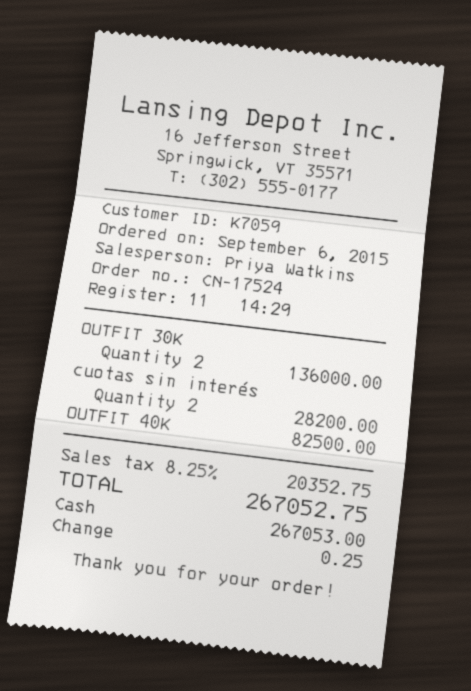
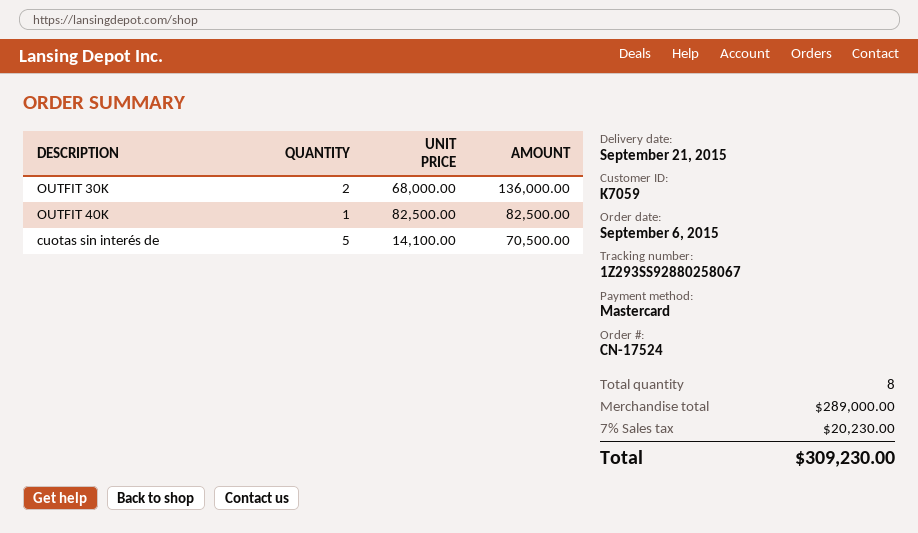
payment method: cash -> Mastercard
cuotas sin interés: 2 for 28200.00 -> 5 for 70500.00
tax: 8.25% = 20352.75 -> 7% = 20230.00
total: 267052.75 -> 309230.00

